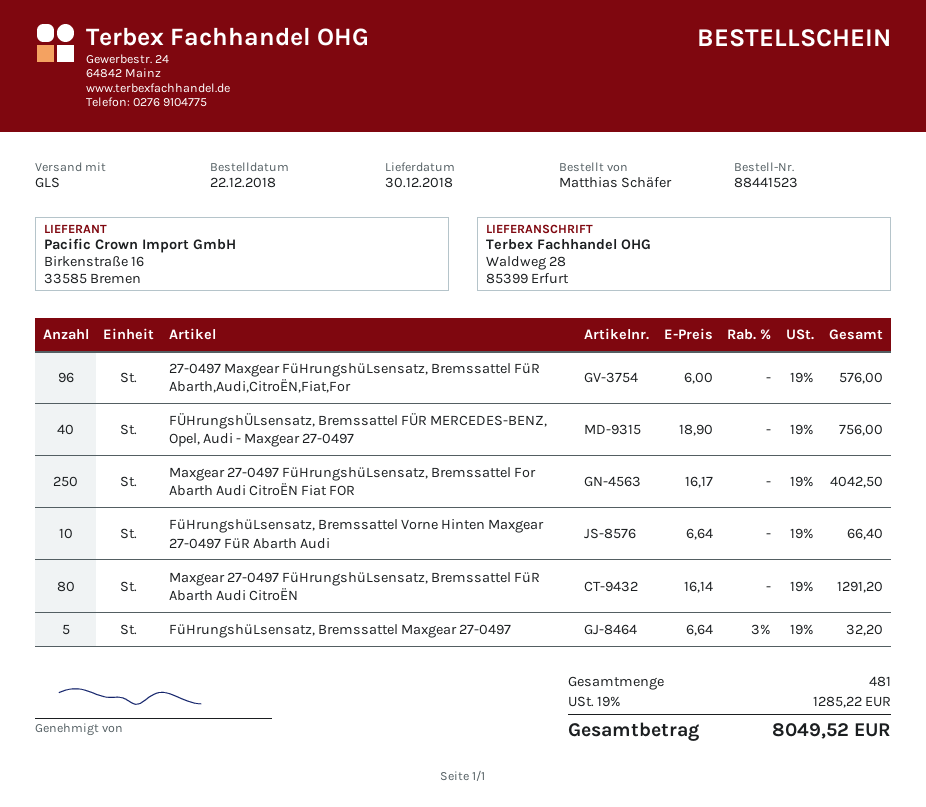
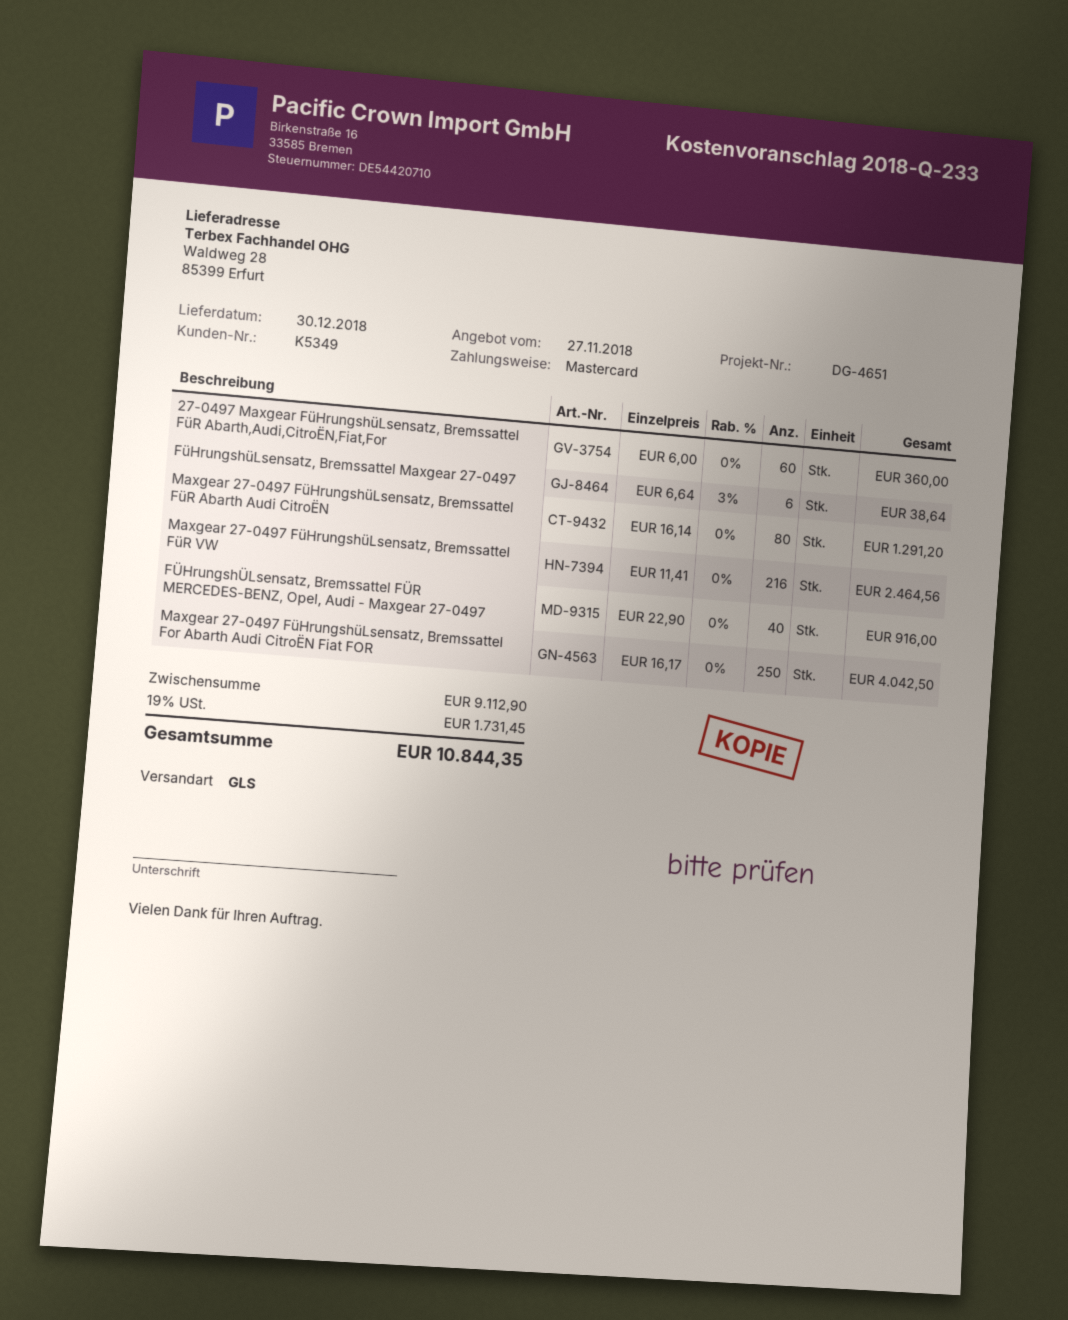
27-0497 Maxgear FüHrungshüLsensatz, Bremssattel FüR Abarth,Audi,CitroËN,Fiat,For: 96 x 6.00 = 576.00 -> 60 x 6.00 = 360.00
FÜHrungshÜLsensatz, Bremssattel FÜR MERCEDES-BENZ, Opel, Audi - Maxgear 27-0497: 40 x 18.90 = 756.00 -> 40 x 22.90 = 916.00
FüHrungshüLsensatz, Bremssattel Vorne Hinten Maxgear 27-0497 FüR Abarth Audi: 10 x 6.64 = 66.40 -> none
FüHrungshüLsensatz, Bremssattel Maxgear 27-0497: 5 x 6.64 - 3% = 32.20 -> 6 x 6.64 - 3% = 38.64
Maxgear 27-0497 FüHrungshüLsensatz, Bremssattel FüR VW: none -> 216 x 11.41 = 2464.56
tax: 19% = 1285.22 -> 19% = 1731.45
total: 8049.52 -> 10844.35

